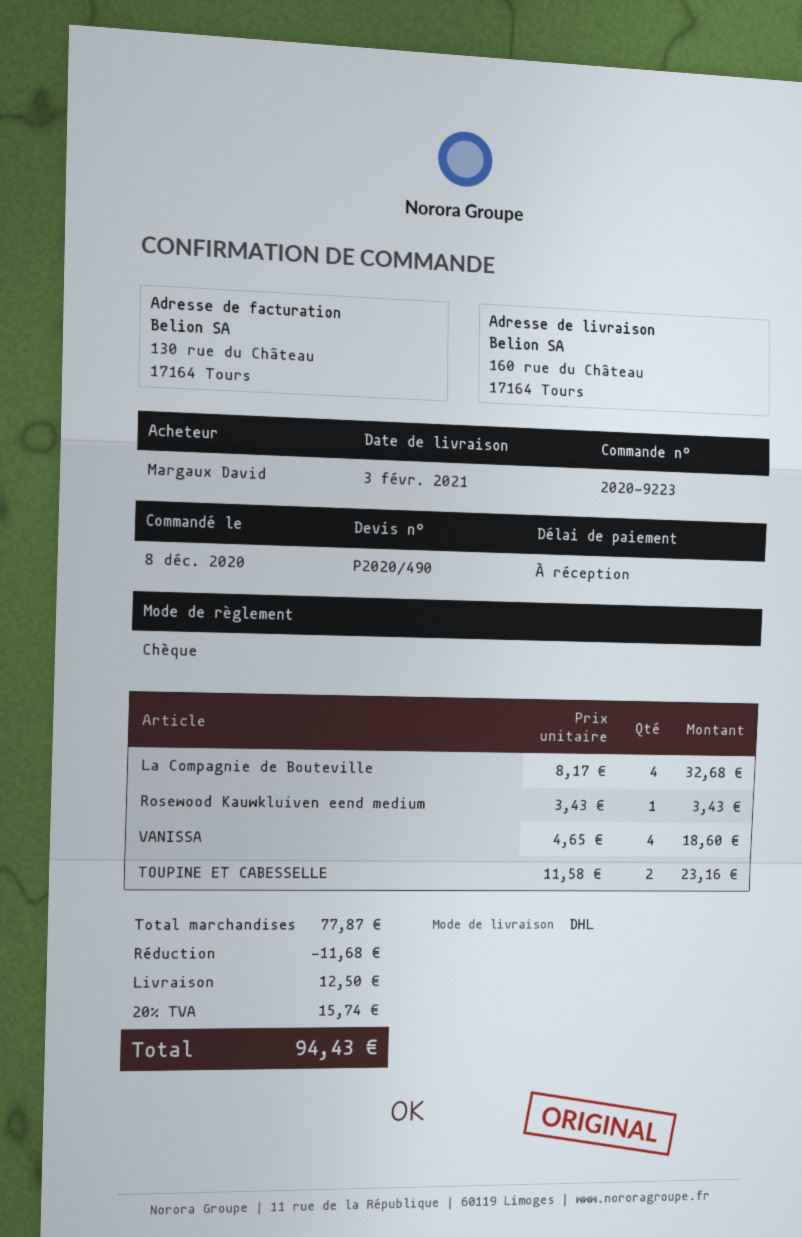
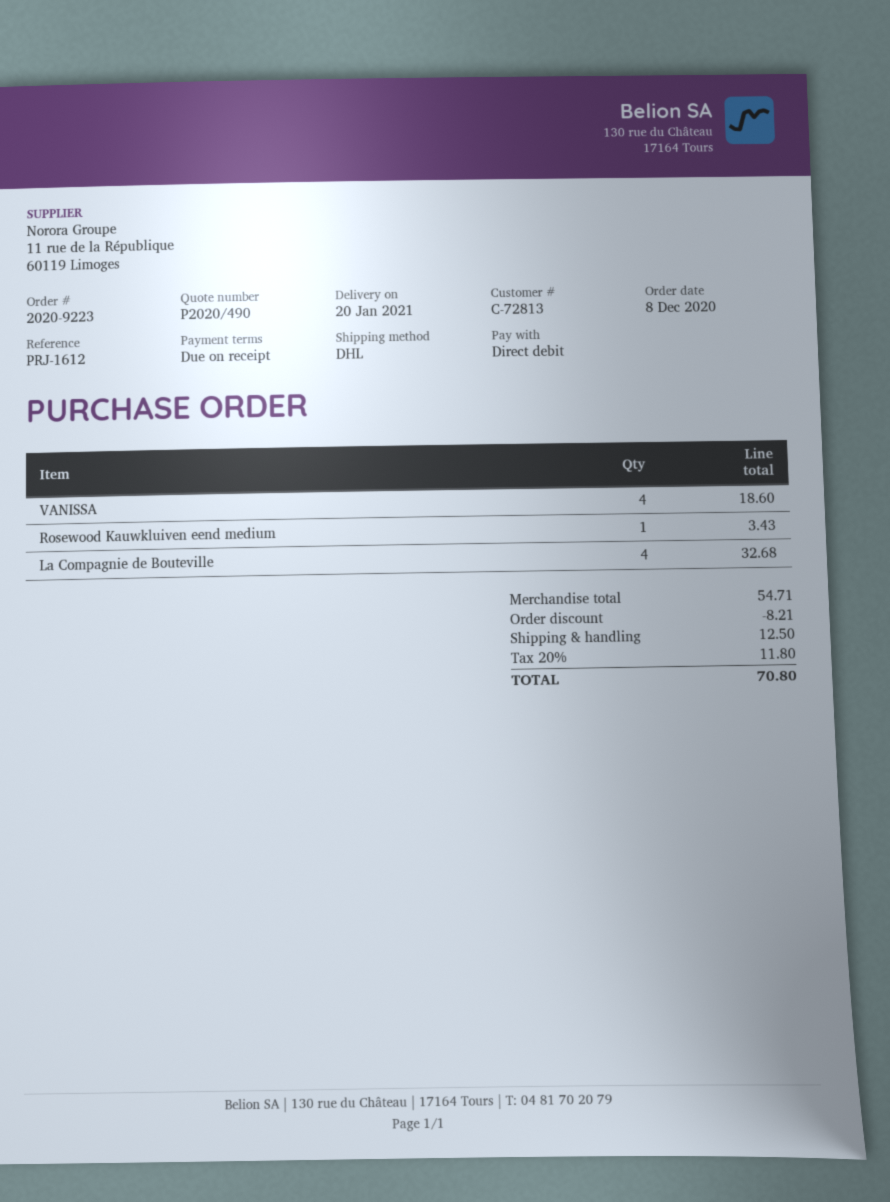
delivery date: 2021-02-03 -> 2021-01-20
payment method: cheque -> direct debit
TOUPINE ET CABESSELLE: 2 for 23.16 -> none
subtotal: 77.87 -> 54.71
discount: 11.68 -> 8.21
tax: 20% = 15.74 -> 20% = 11.80
total: 94.43 -> 70.80

